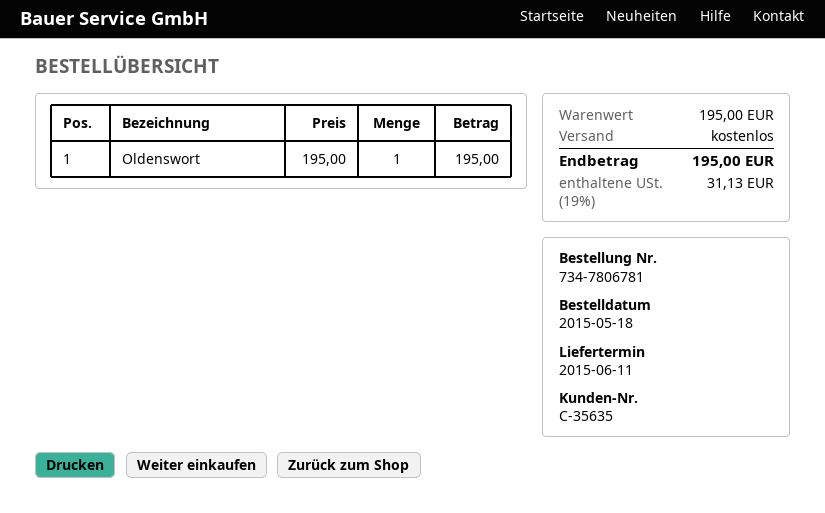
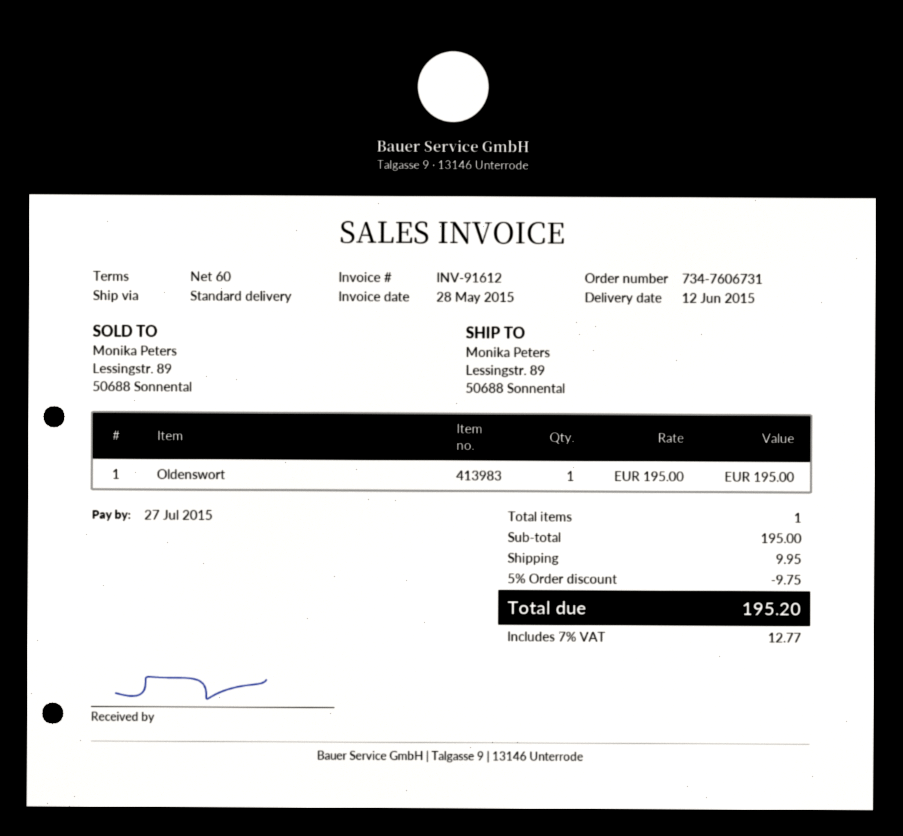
order number: 734-7806781 -> 734-7606731
delivery date: 2015-06-11 -> 2015-06-12
discount: none -> 5% = 9.75
shipping: 0.00 -> 9.95
tax: 19% = 31.13 -> 7% = 12.77
total: 195.00 -> 195.20

